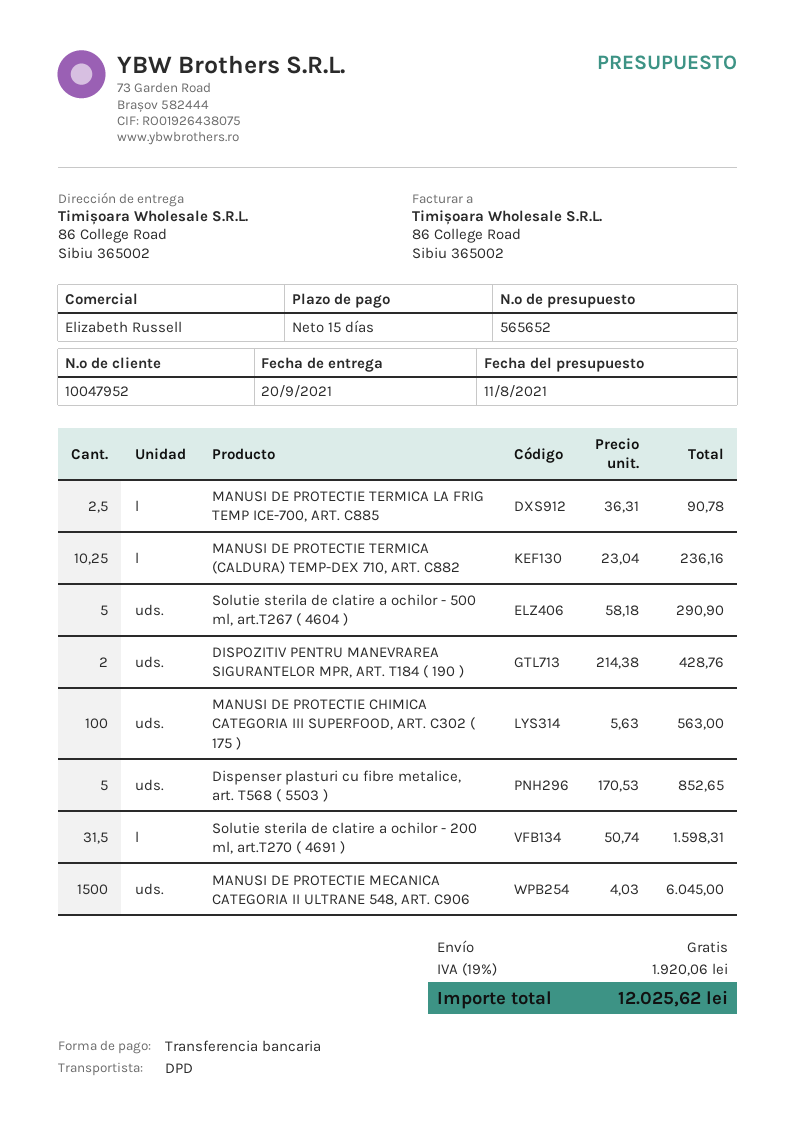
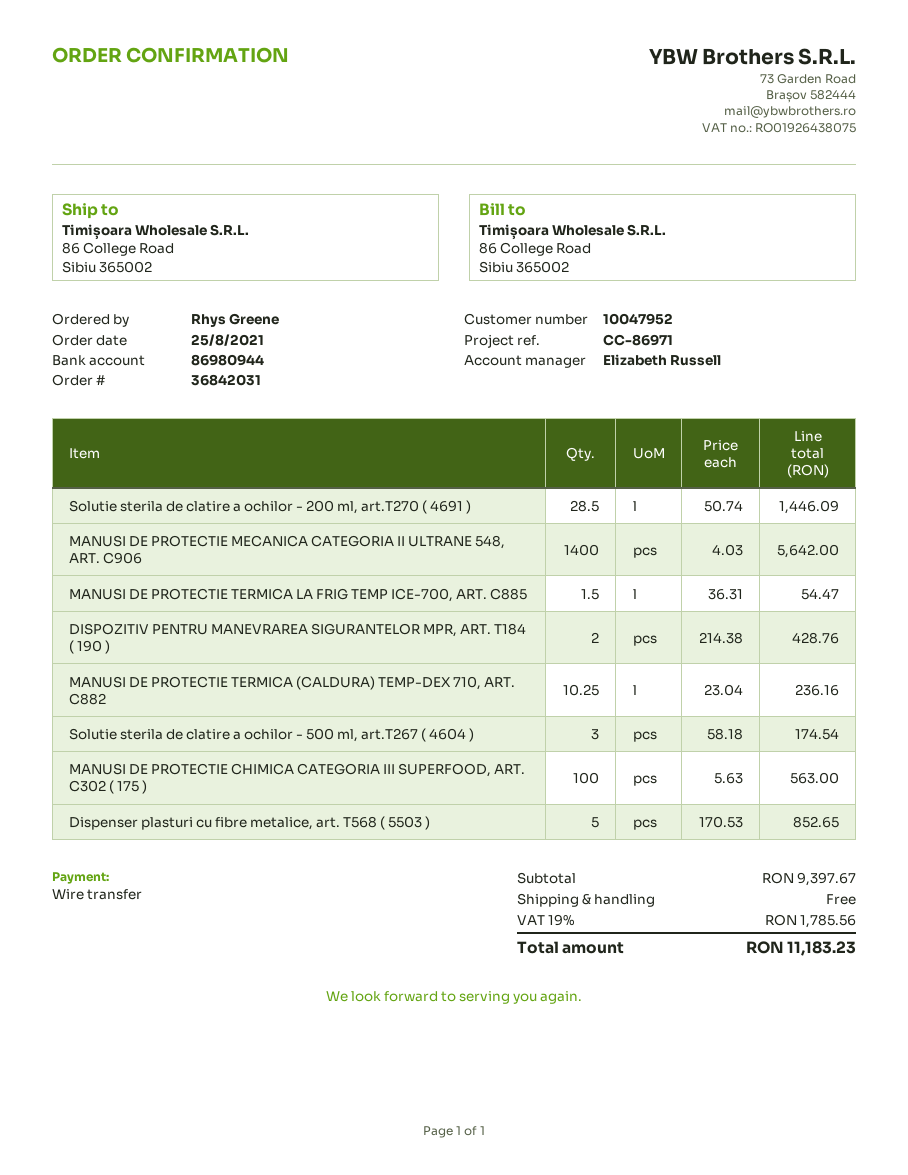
MANUSI DE PROTECTIE TERMICA LA FRIG TEMP ICE-700, ART. C885: 2.5 x 36.31 = 90.78 -> 1.5 x 36.31 = 54.47
Solutie sterila de clatire a ochilor - 500 ml, art.T267 ( 4604 ): 5 x 58.18 = 290.90 -> 3 x 58.18 = 174.54
Solutie sterila de clatire a ochilor - 200 ml, art.T270 ( 4691 ): 31.5 x 50.74 = 1598.31 -> 28.5 x 50.74 = 1446.09
MANUSI DE PROTECTIE MECANICA CATEGORIA II ULTRANE 548, ART. C906: 1500 x 4.03 = 6045.00 -> 1400 x 4.03 = 5642.00
tax: 19% = 1920.06 -> 19% = 1785.56
total: 12025.62 -> 11183.23

